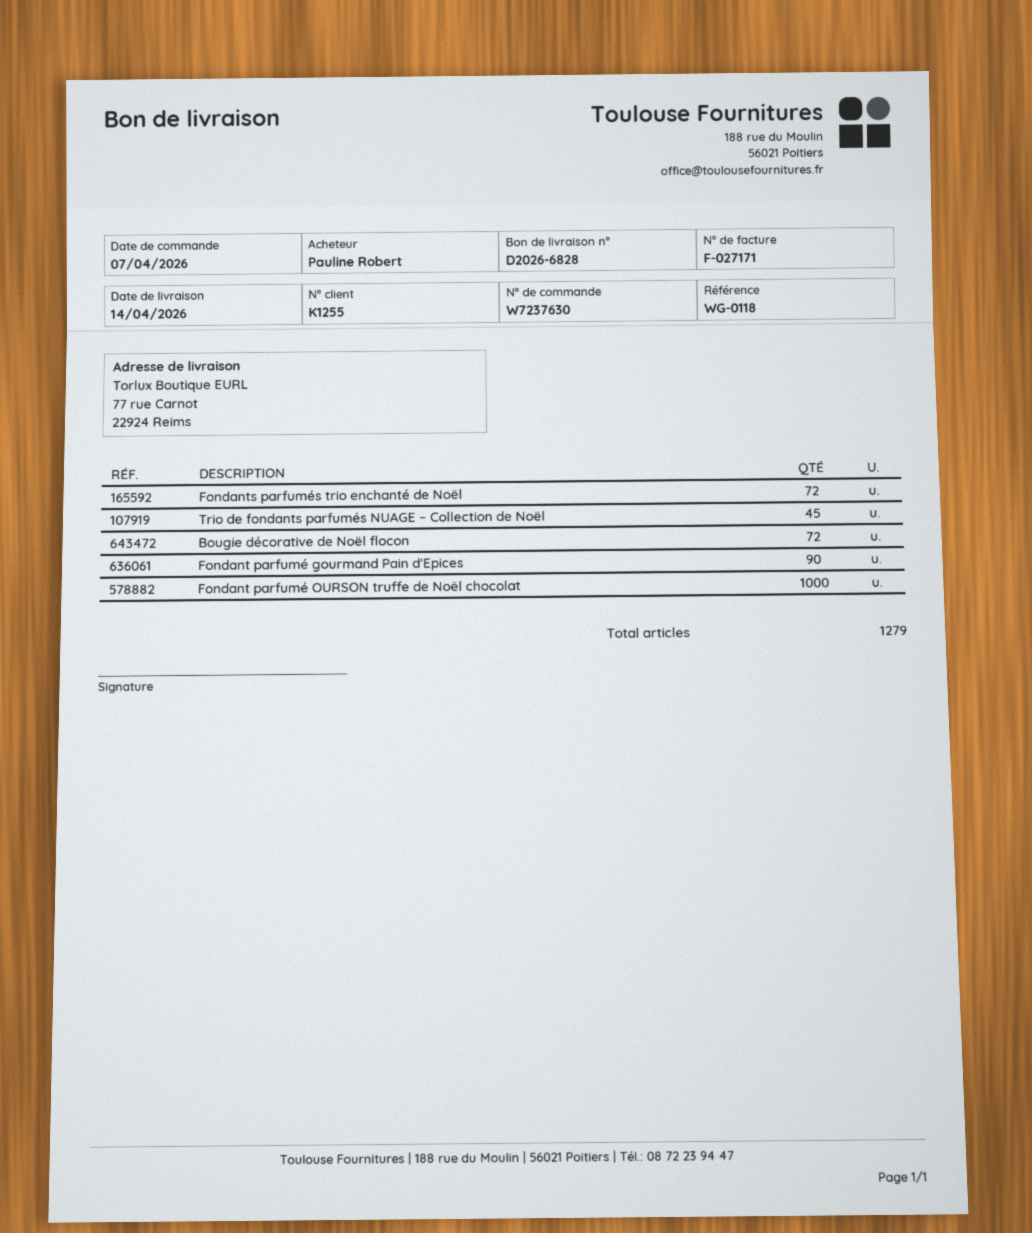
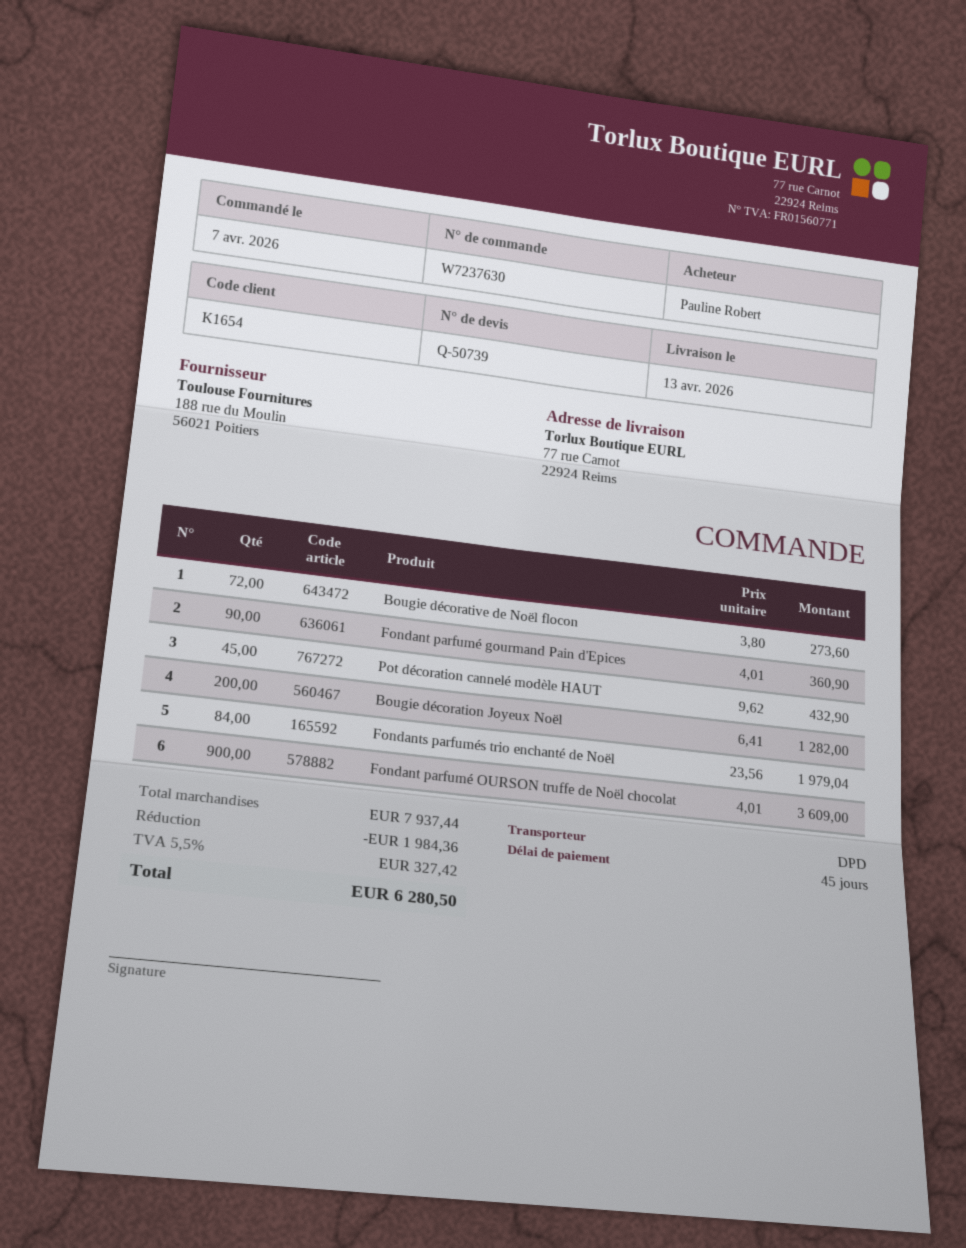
delivery date: 2026-04-14 -> 2026-04-13
customer number: K1255 -> K1654
Fondants parfumés trio enchanté de Noël: 72 -> 84
Trio de fondants parfumés NUAGE – Collection de Noël: 45 -> none
Fondant parfumé OURSON truffe de Noël chocolat: 1000 -> 900
Pot décoration cannelé modèle HAUT: none -> 45
Bougie décoration Joyeux Noël: none -> 200

